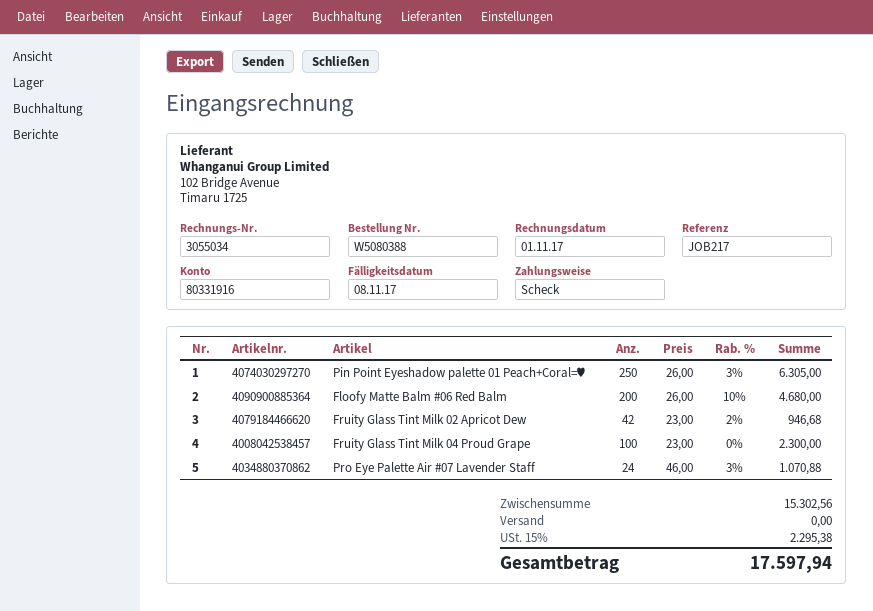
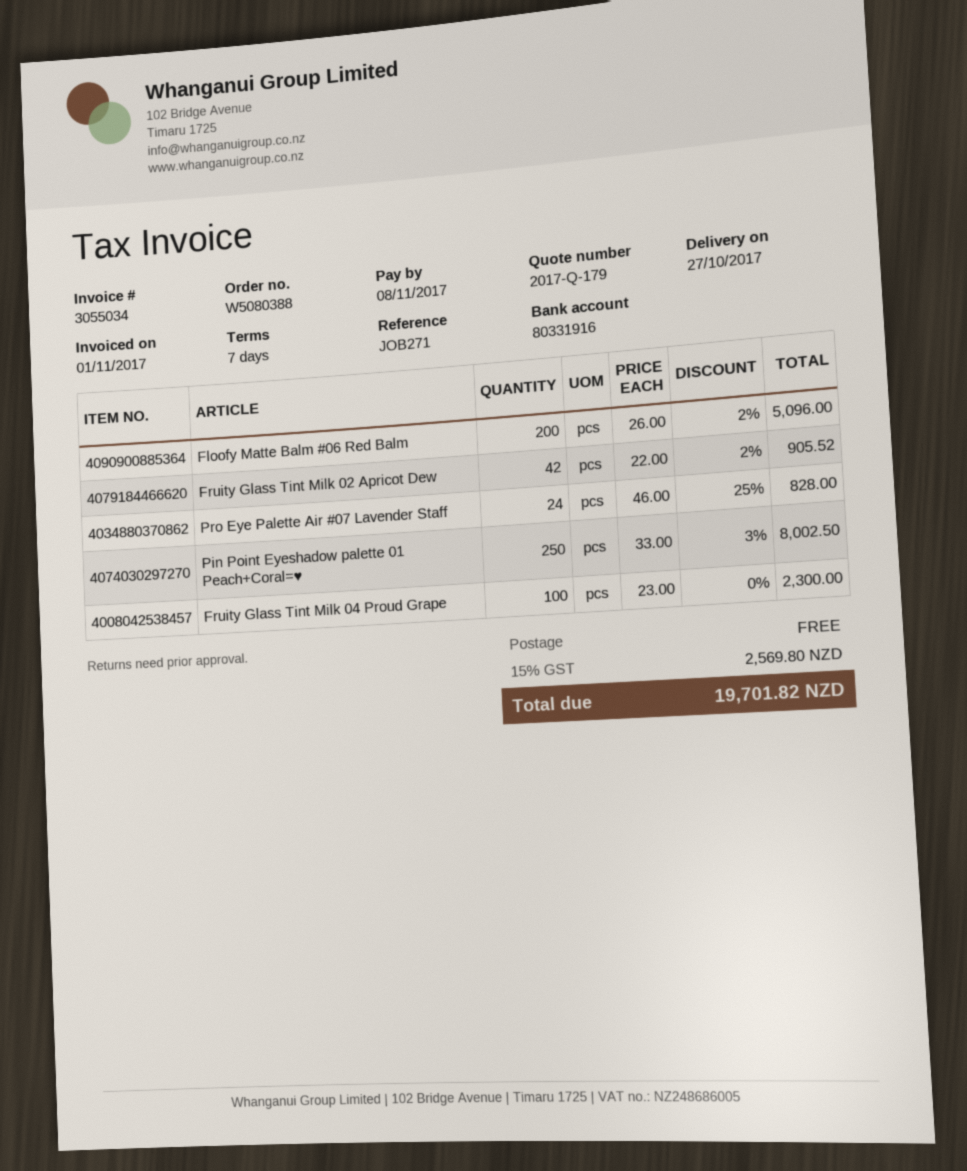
reference: JOB217 -> JOB271
Pin Point Eyeshadow palette 01 Peach+Coral=♥: 250 x 26.00 - 3% = 6305.00 -> 250 x 33.00 - 3% = 8002.50
Floofy Matte Balm #06 Red Balm: 200 x 26.00 - 10% = 4680.00 -> 200 x 26.00 - 2% = 5096.00
Fruity Glass Tint Milk 02 Apricot Dew: 42 x 23.00 - 2% = 946.68 -> 42 x 22.00 - 2% = 905.52
Pro Eye Palette Air #07 Lavender Staff: 24 x 46.00 - 3% = 1070.88 -> 24 x 46.00 - 25% = 828.00
tax: 15% = 2295.38 -> 15% = 2569.80
total: 17597.94 -> 19701.82

